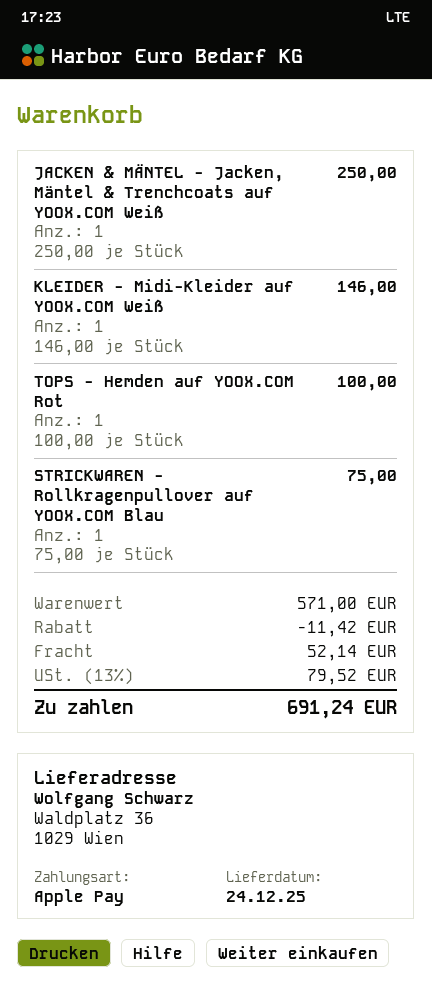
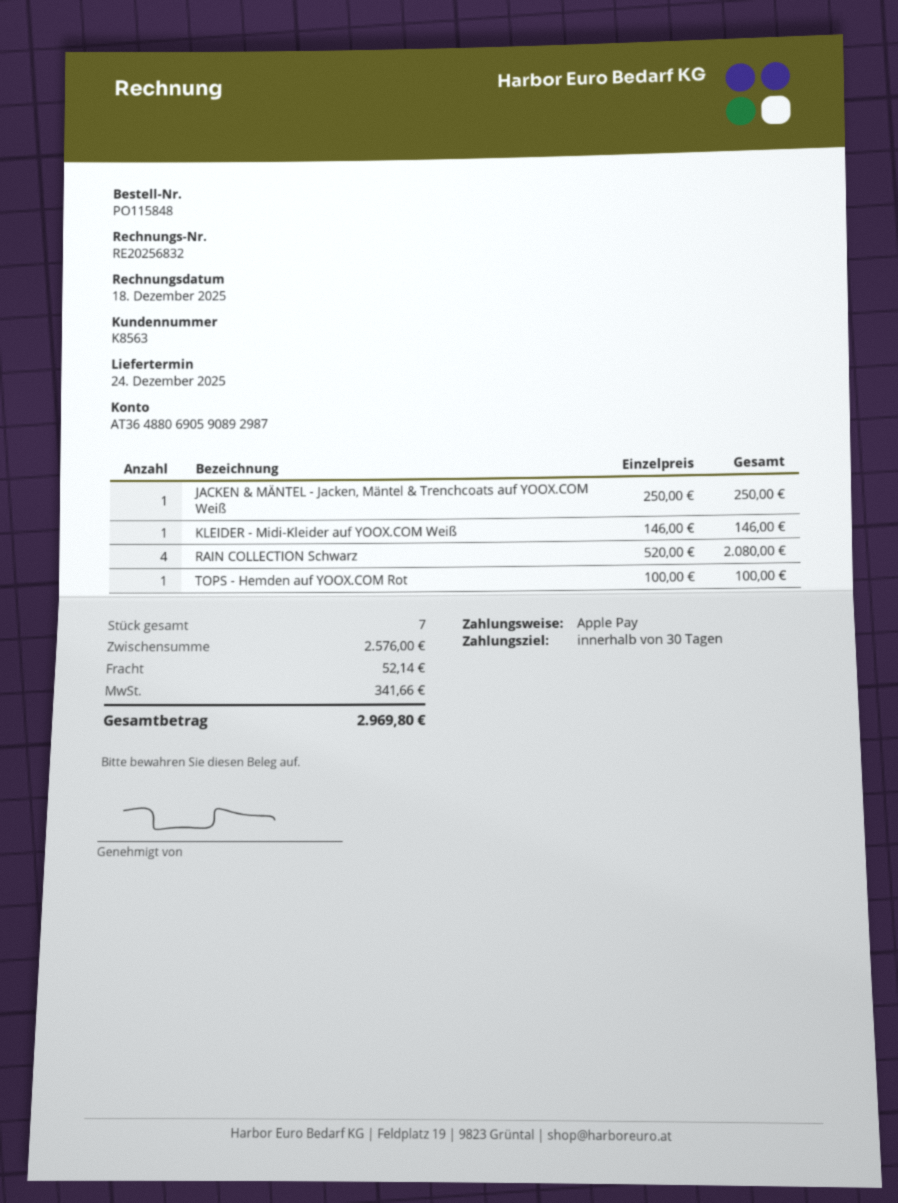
STRICKWAREN - Rollkragenpullover auf YOOX.COM Blau: 1 x 75.00 = 75.00 -> none
RAIN COLLECTION Schwarz: none -> 4 x 520.00 = 2080.00
subtotal: 571.00 -> 2576.00
discount: 11.42 -> none
tax: 79.52 -> 341.66
total: 691.24 -> 2969.80

